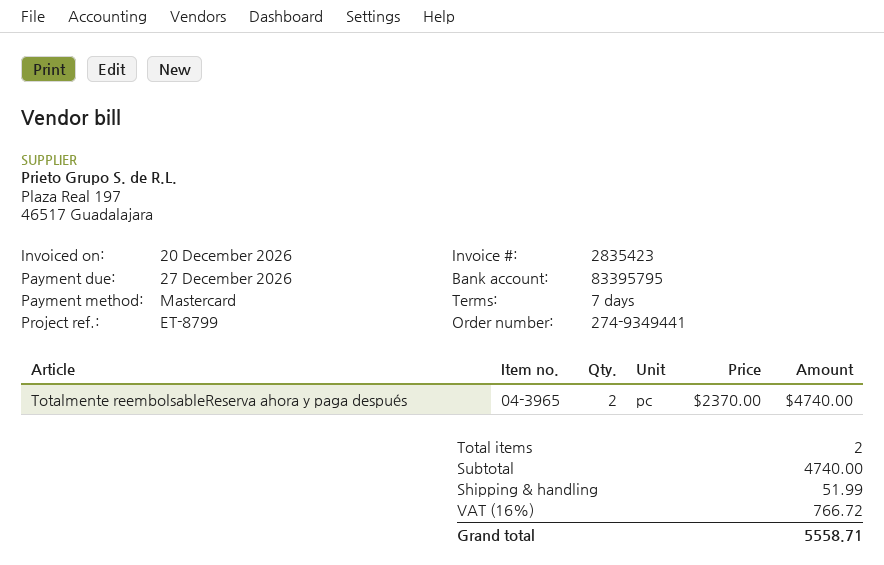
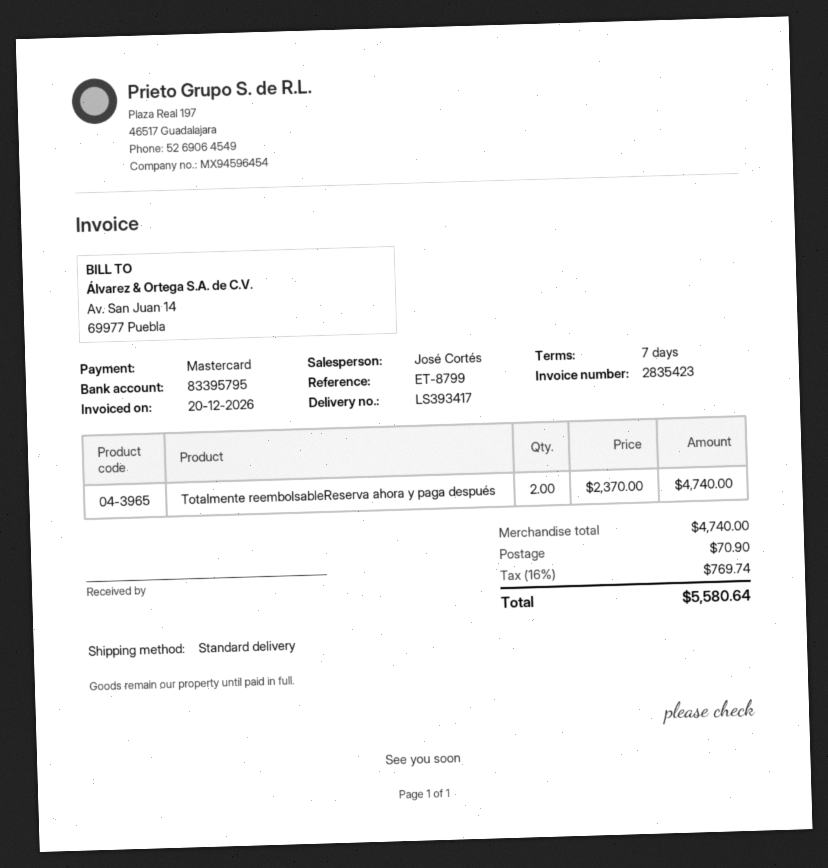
shipping: 51.99 -> 70.90
tax: 16% = 766.72 -> 16% = 769.74
total: 5558.71 -> 5580.64

